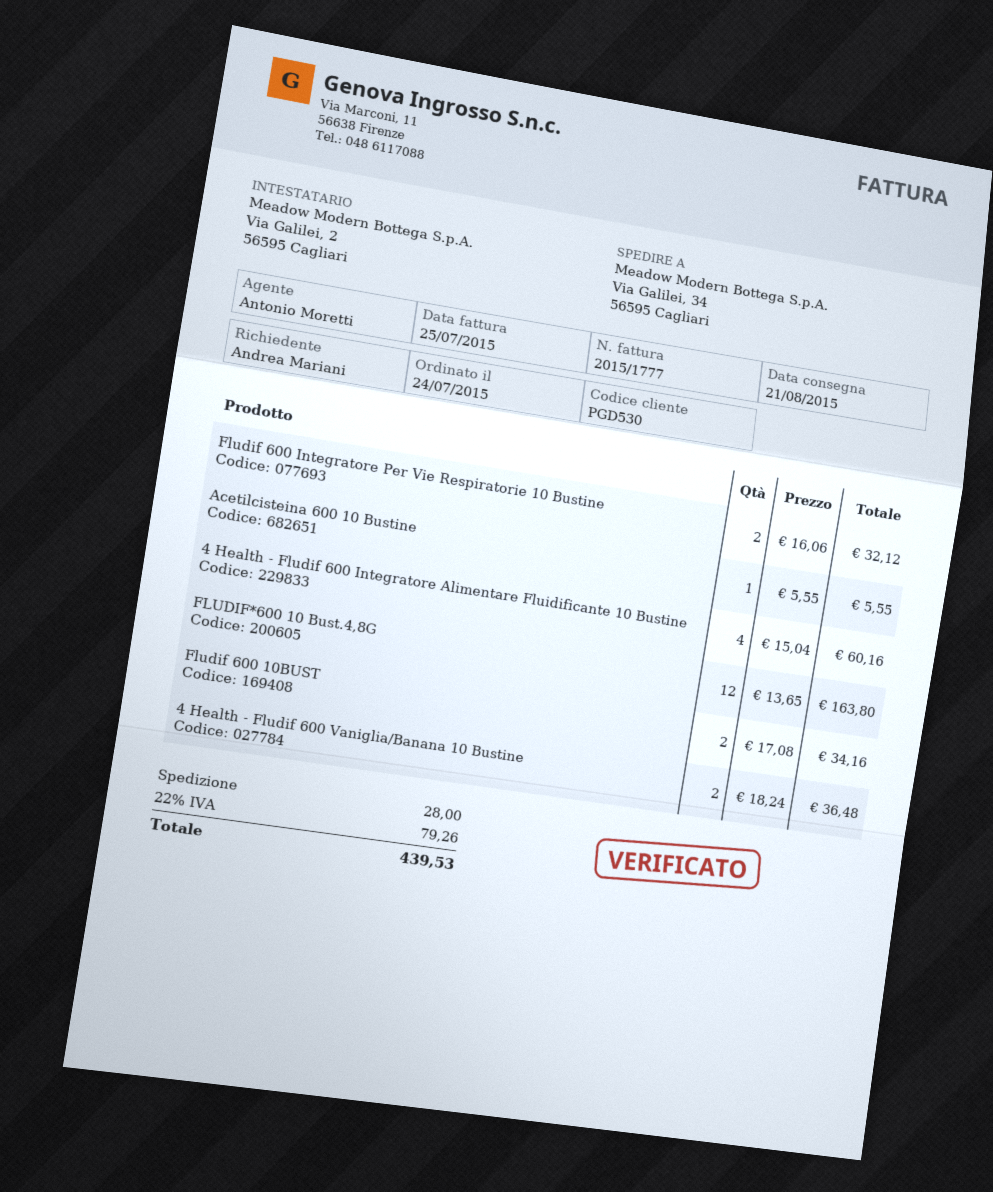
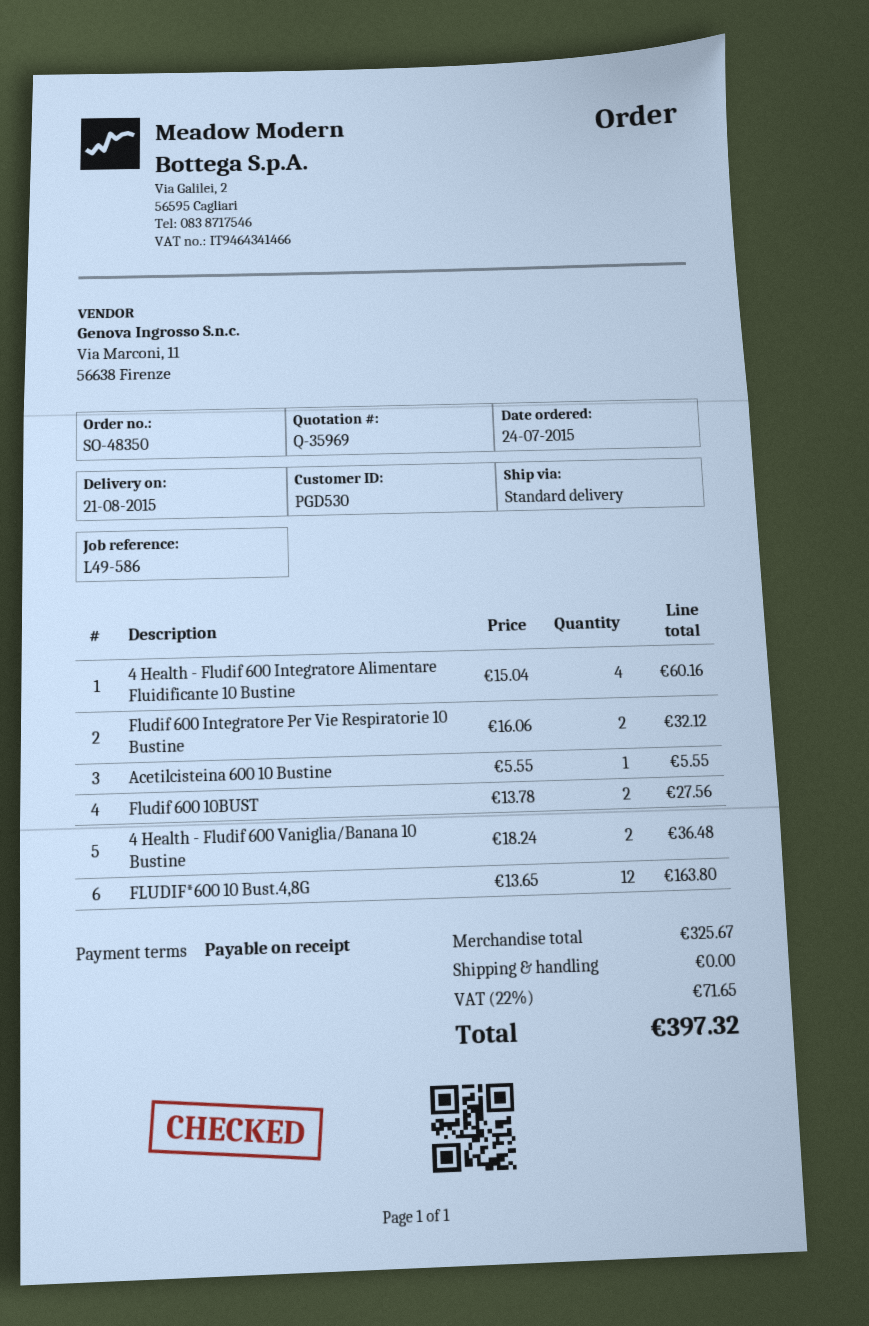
Fludif 600 10BUST: 2 x 17.08 = 34.16 -> 2 x 13.78 = 27.56
shipping: 28.00 -> 0.00
tax: 22% = 79.26 -> 22% = 71.65
total: 439.53 -> 397.32

